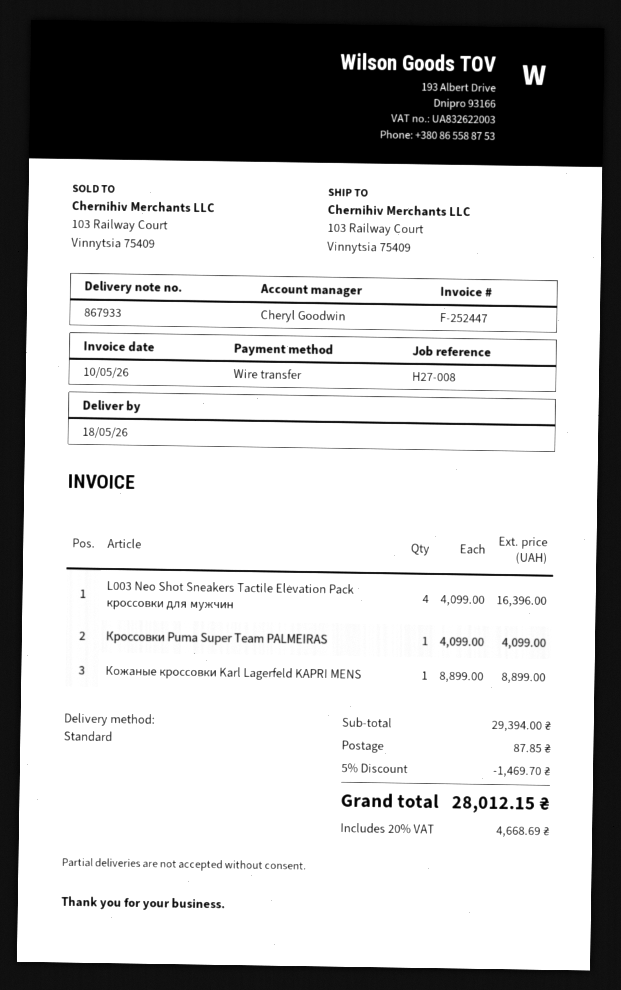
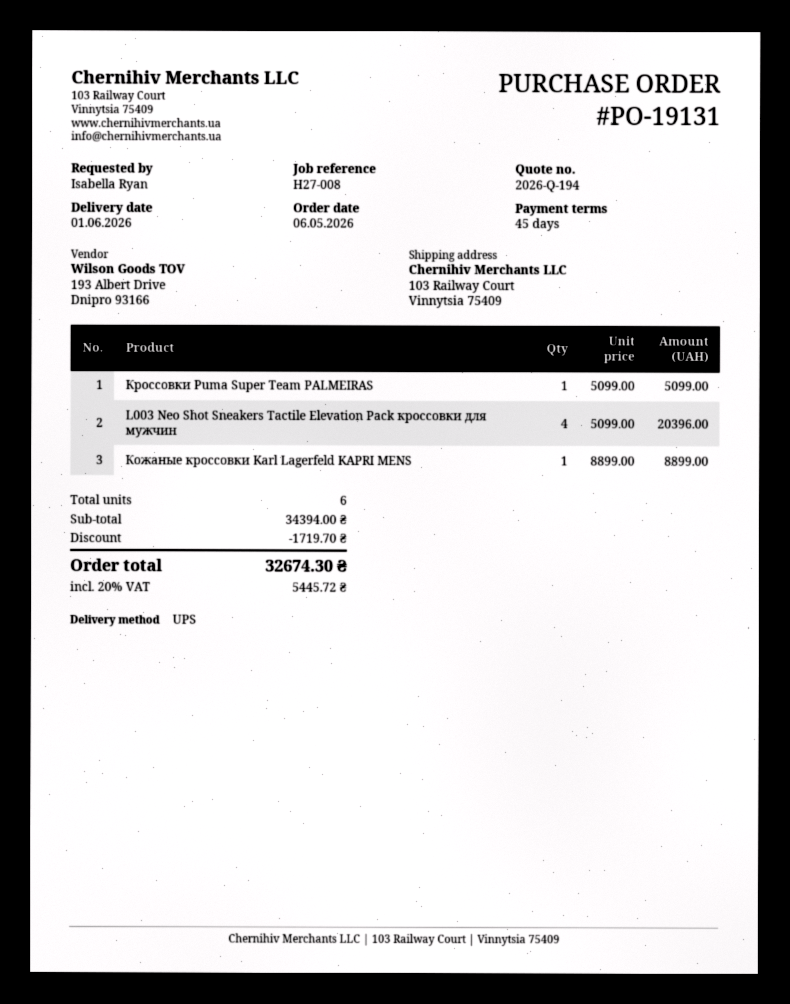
delivery date: 2026-05-18 -> 2026-06-01
shipping method: standard -> UPS
L003 Neo Shot Sneakers Tactile Elevation Pack кроссовки для мужчин: 4 x 4099.00 = 16396.00 -> 4 x 5099.00 = 20396.00
Кроссовки Puma Super Team PALMEIRAS: 1 x 4099.00 = 4099.00 -> 1 x 5099.00 = 5099.00
subtotal: 29394.00 -> 34394.00
discount: 1469.70 -> 1719.70
shipping: 87.85 -> none
tax: 20% = 4668.69 -> 20% = 5445.72
total: 28012.15 -> 32674.30

